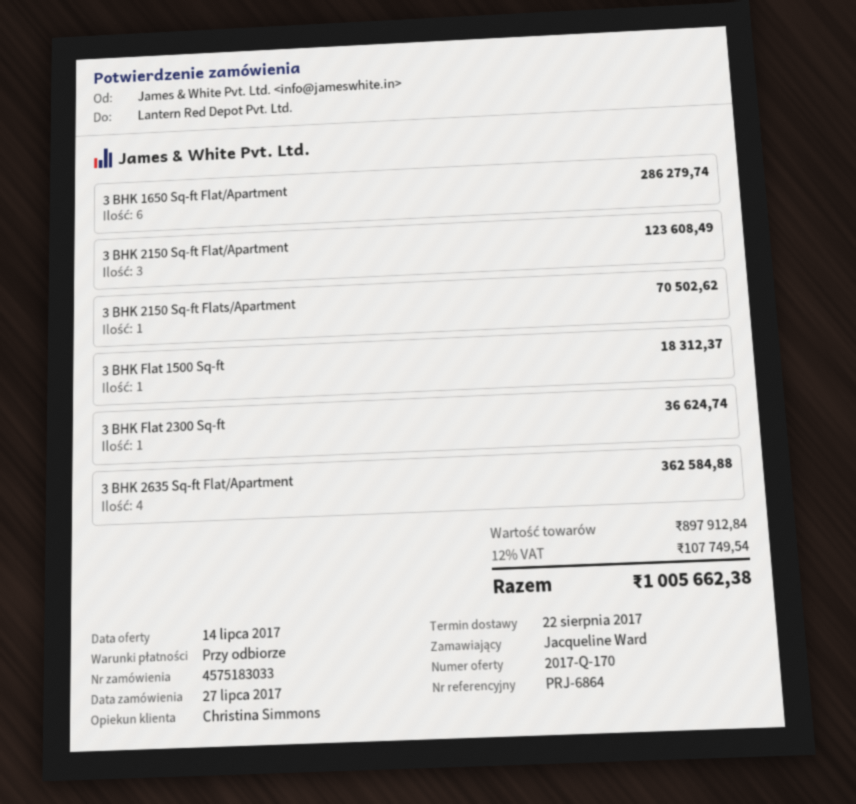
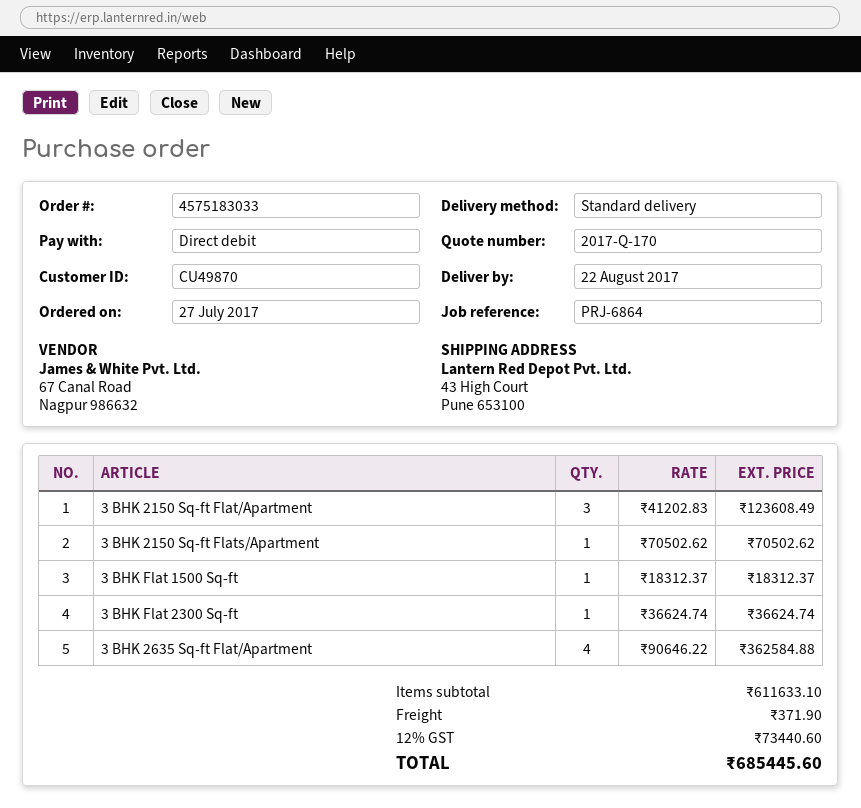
3 BHK 1650 Sq-ft Flat/Apartment: 6 for 286279.74 -> none
subtotal: 897912.84 -> 611633.10
shipping: none -> 371.90
tax: 12% = 107749.54 -> 12% = 73440.60
total: 1005662.38 -> 685445.60

